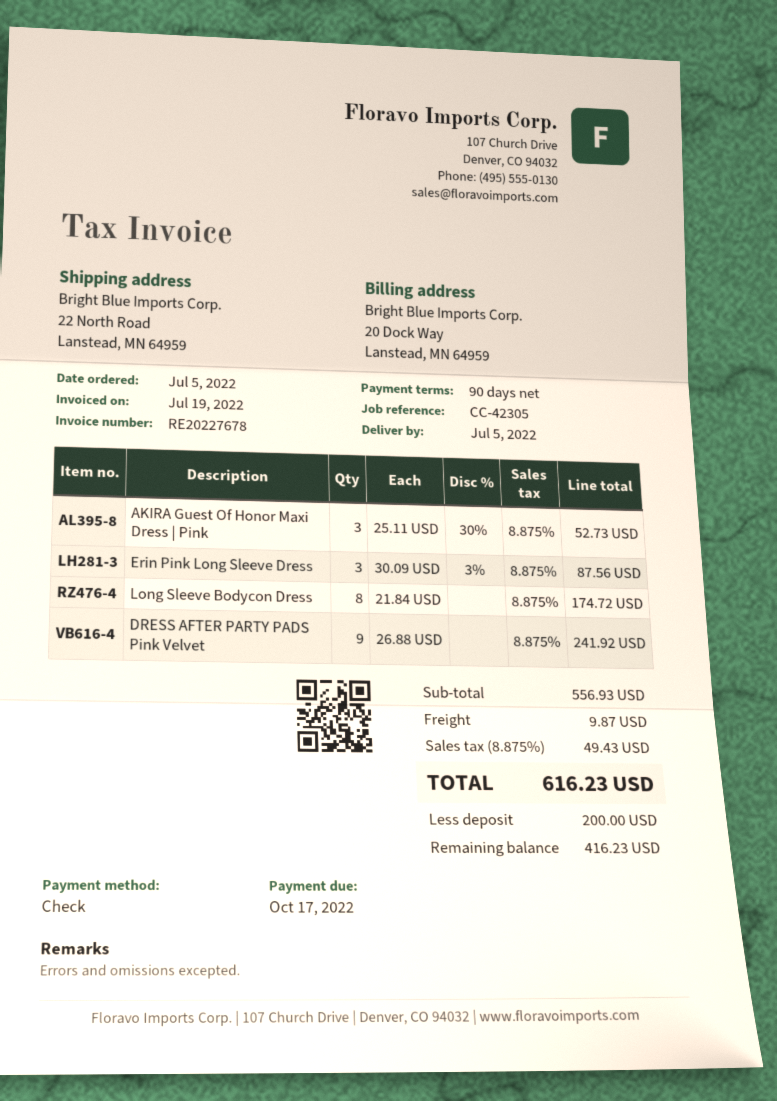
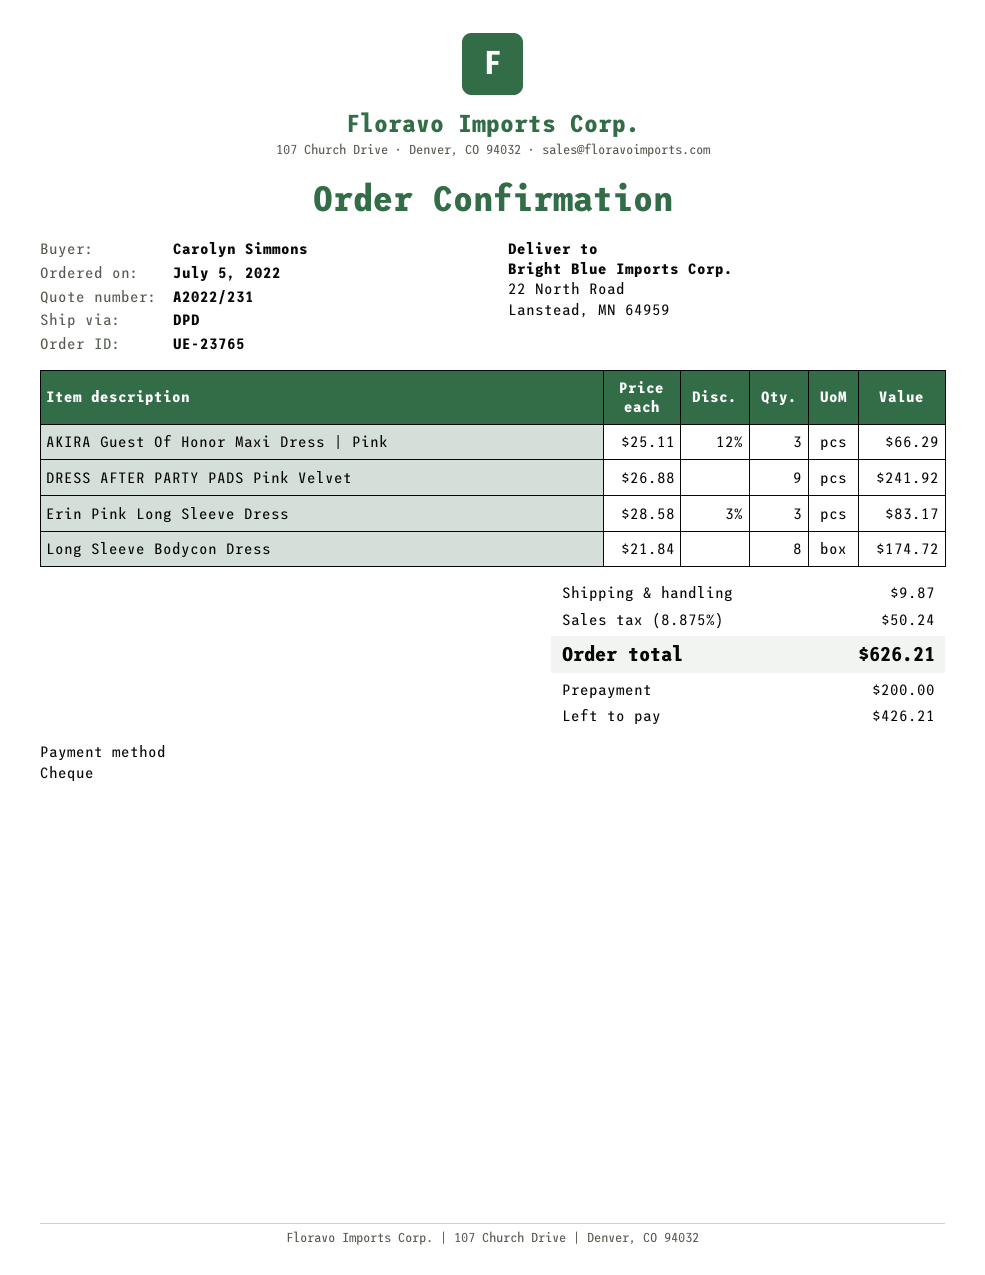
AKIRA Guest Of Honor Maxi Dress | Pink: 3 x 25.11 - 30% = 52.73 -> 3 x 25.11 - 12% = 66.29
Erin Pink Long Sleeve Dress: 3 x 30.09 - 3% = 87.56 -> 3 x 28.58 - 3% = 83.17
tax: 8.875% = 49.43 -> 8.875% = 50.24
total: 616.23 -> 626.21
balance: 416.23 -> 426.21

